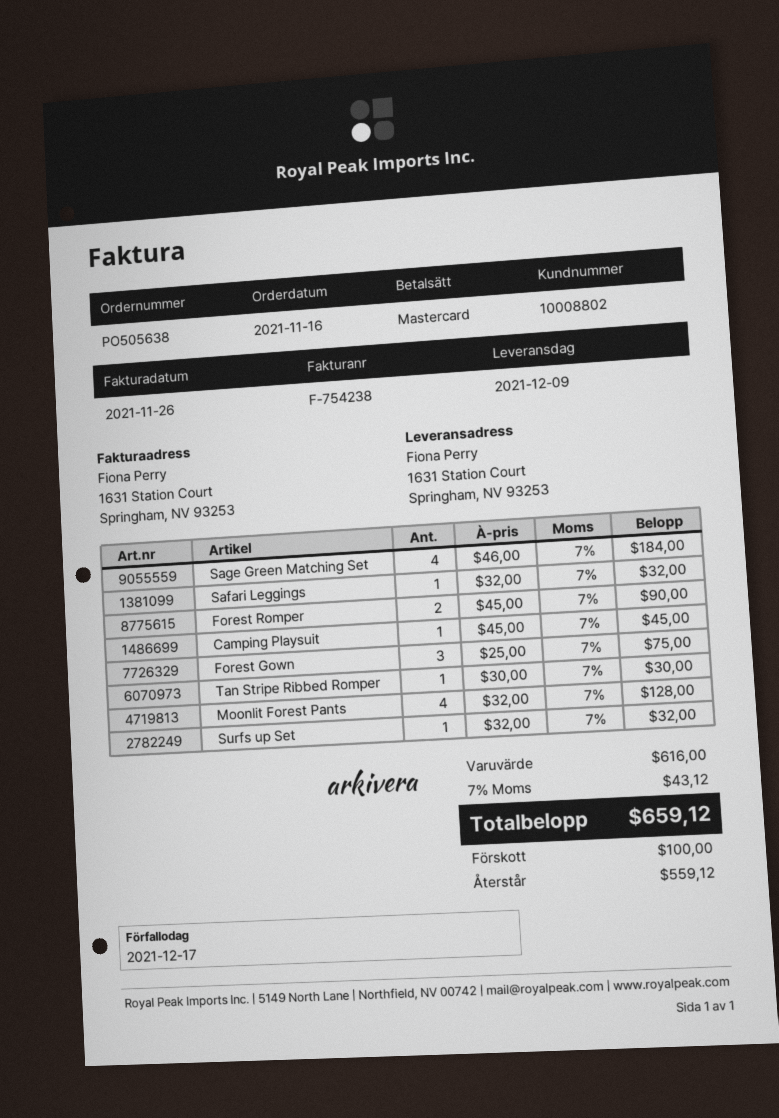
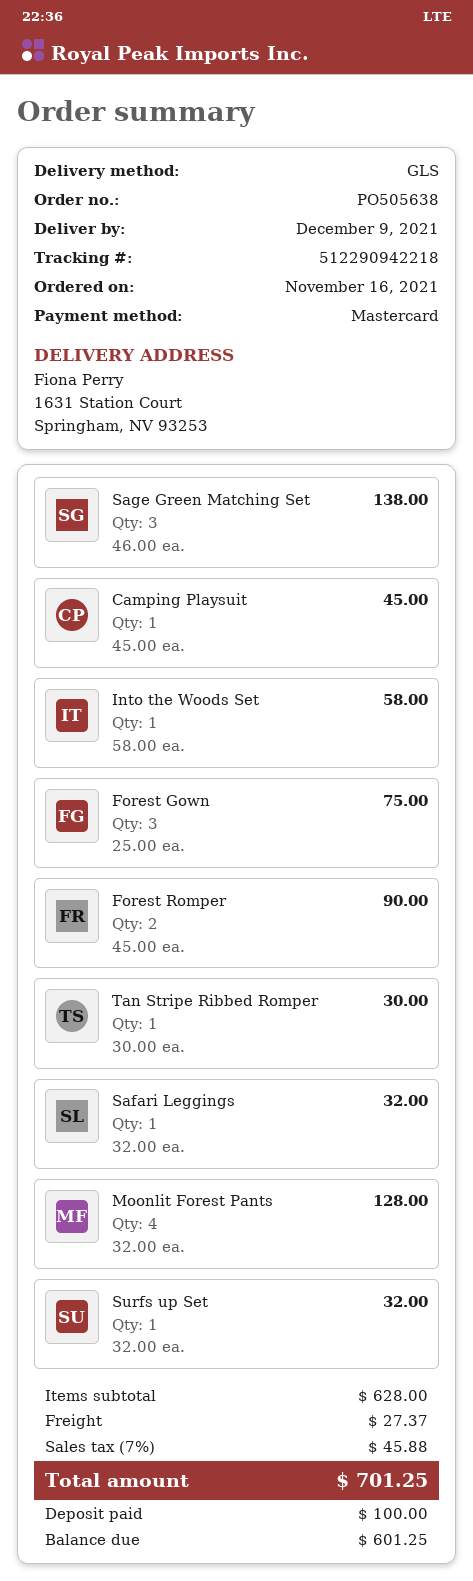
Sage Green Matching Set: 4 x 46.00 = 184.00 -> 3 x 46.00 = 138.00
Into the Woods Set: none -> 1 x 58.00 = 58.00
subtotal: 616.00 -> 628.00
shipping: none -> 27.37
tax: 7% = 43.12 -> 7% = 45.88
total: 659.12 -> 701.25
balance: 559.12 -> 601.25

